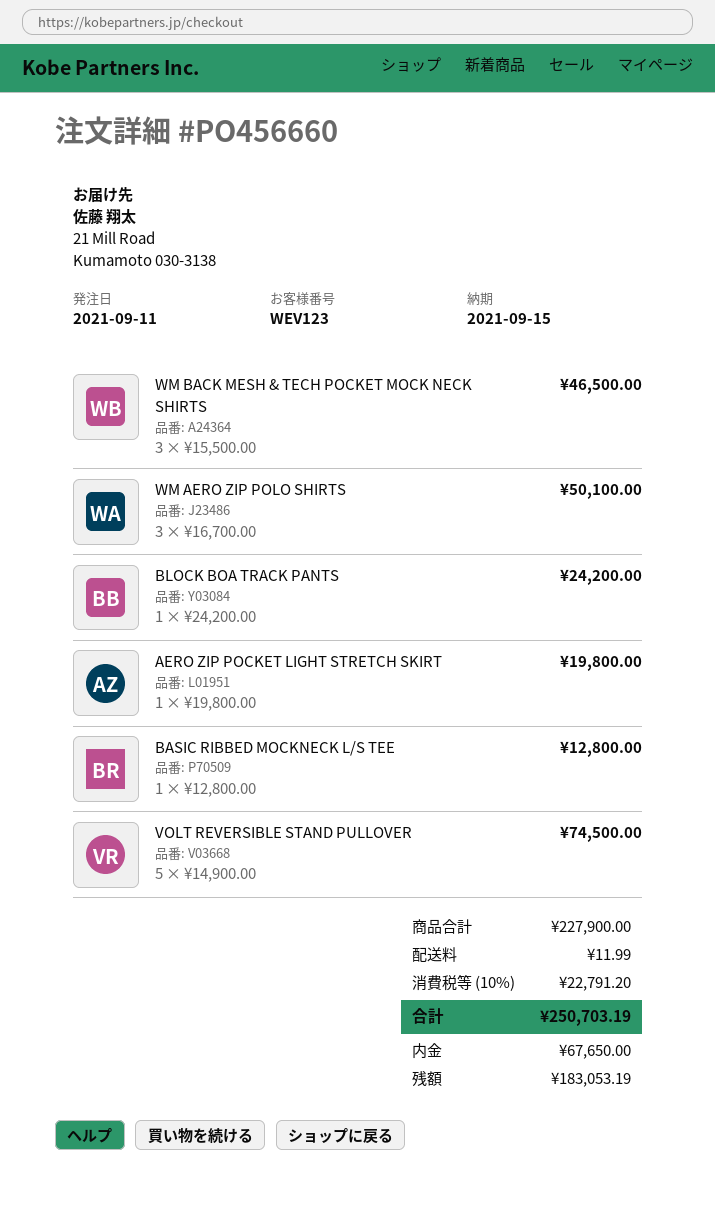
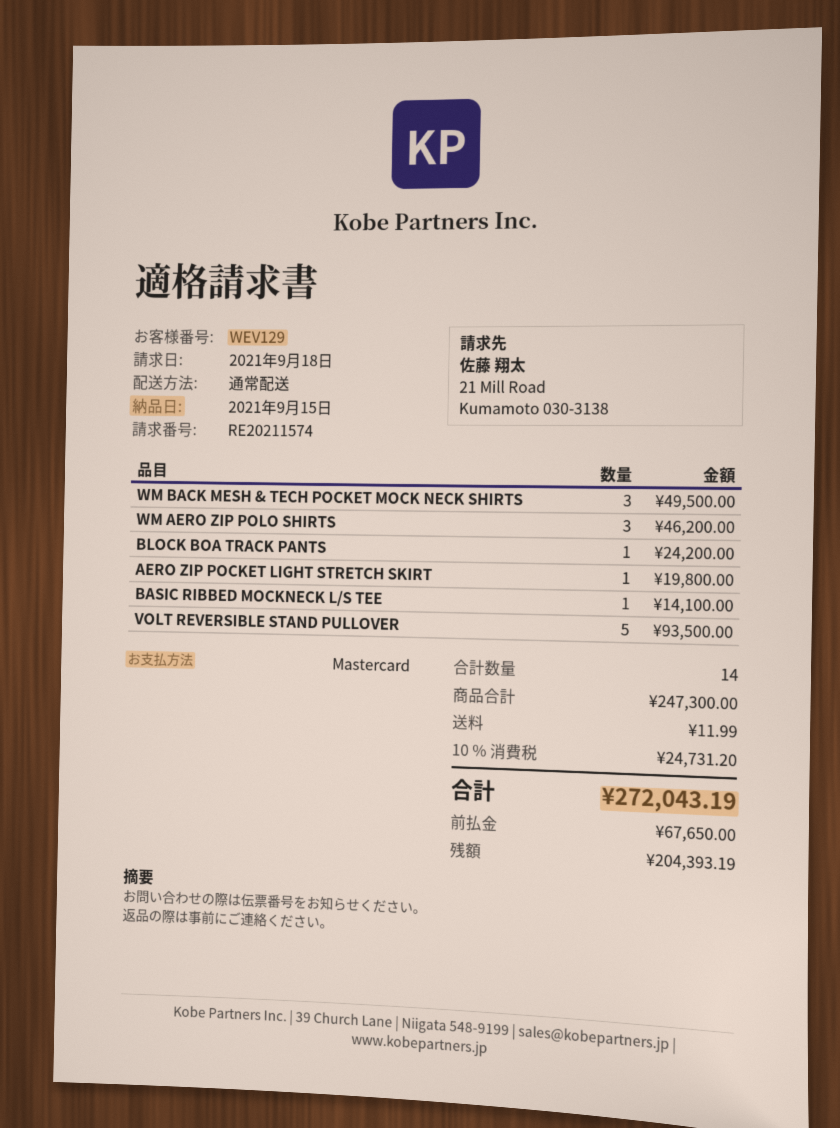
customer number: WEV123 -> WEV129
WM BACK MESH & TECH POCKET MOCK NECK SHIRTS: 3 for 46500.00 -> 3 for 49500.00
WM AERO ZIP POLO SHIRTS: 3 for 50100.00 -> 3 for 46200.00
BASIC RIBBED MOCKNECK L/S TEE: 1 for 12800.00 -> 1 for 14100.00
VOLT REVERSIBLE STAND PULLOVER: 5 for 74500.00 -> 5 for 93500.00
subtotal: 227900.00 -> 247300.00
tax: 10% = 22791.20 -> 10% = 24731.20
total: 250703.19 -> 272043.19
balance: 183053.19 -> 204393.19

